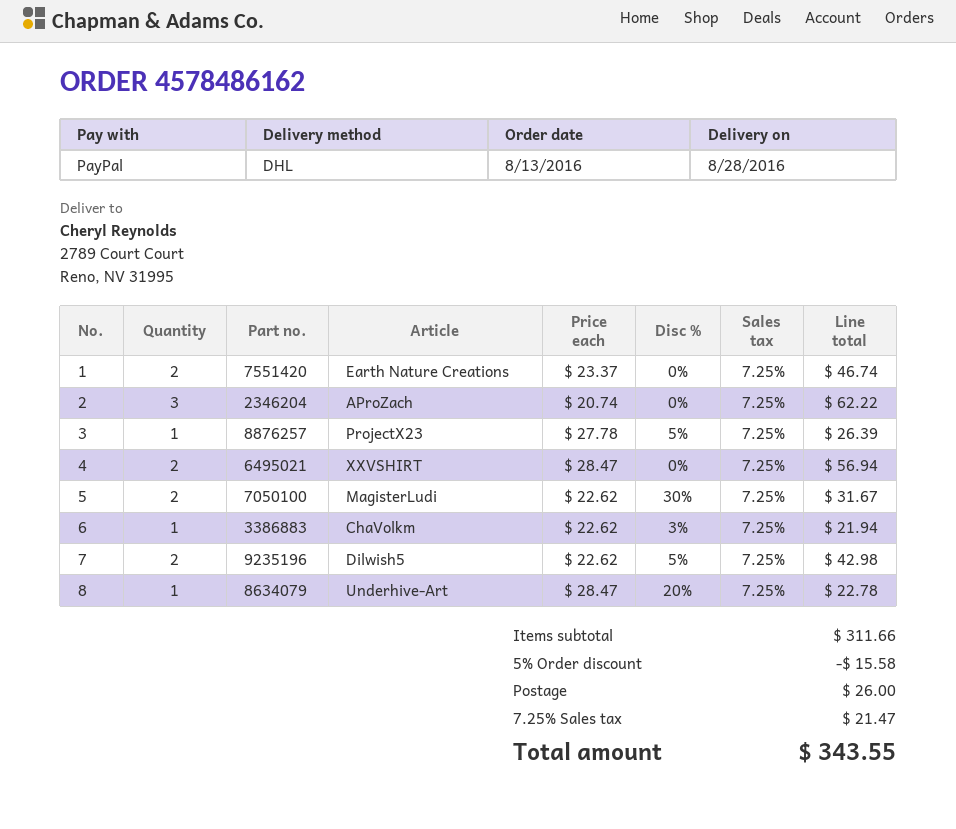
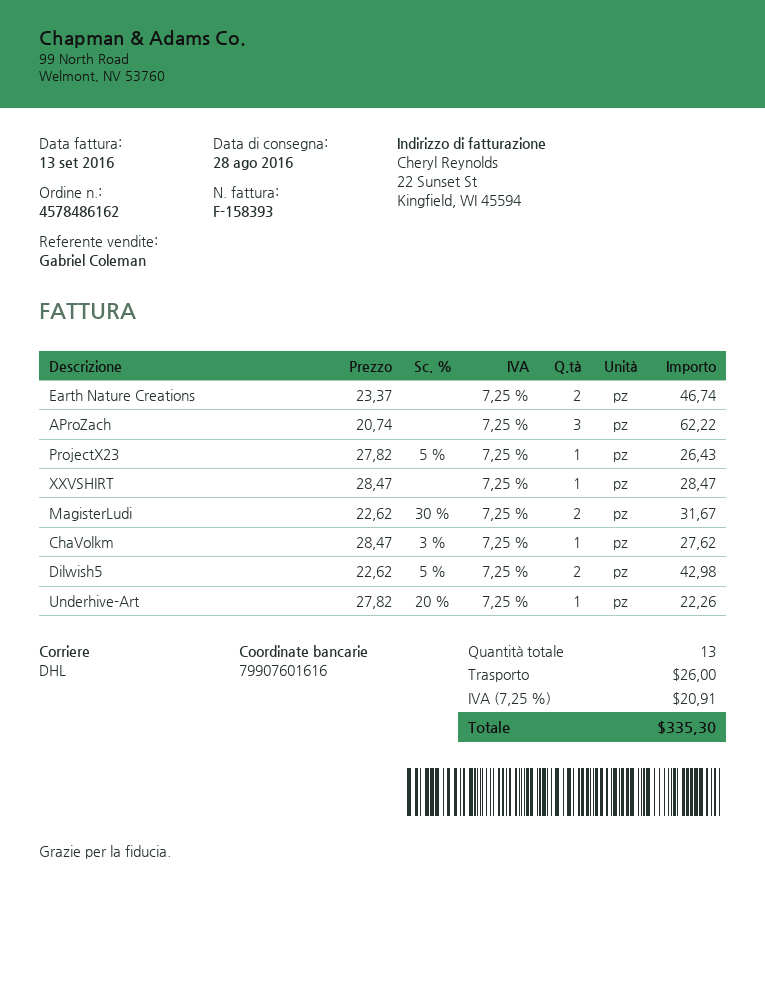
ProjectX23: 1 x 27.78 - 5% = 26.39 -> 1 x 27.82 - 5% = 26.43
XXVSHIRT: 2 x 28.47 = 56.94 -> 1 x 28.47 = 28.47
ChaVolkm: 1 x 22.62 - 3% = 21.94 -> 1 x 28.47 - 3% = 27.62
Underhive-Art: 1 x 28.47 - 20% = 22.78 -> 1 x 27.82 - 20% = 22.26
discount: 5% = 15.58 -> none
tax: 7.25% = 21.47 -> 7.25% = 20.91
total: 343.55 -> 335.30

